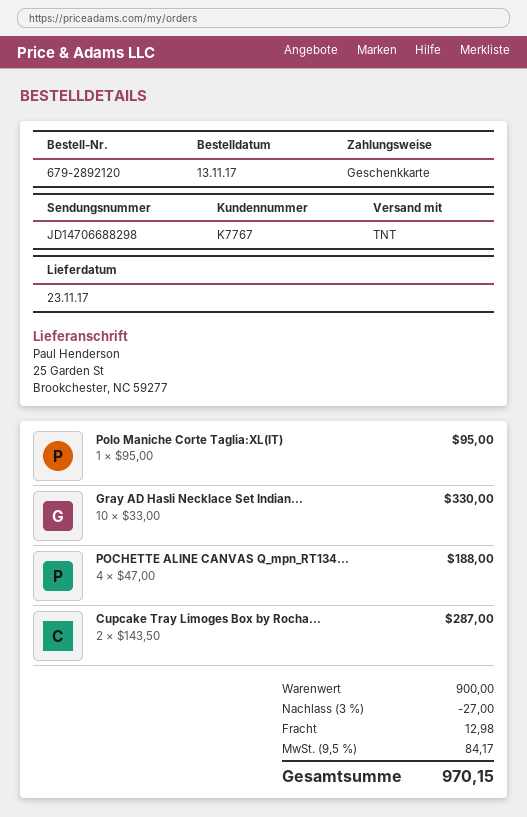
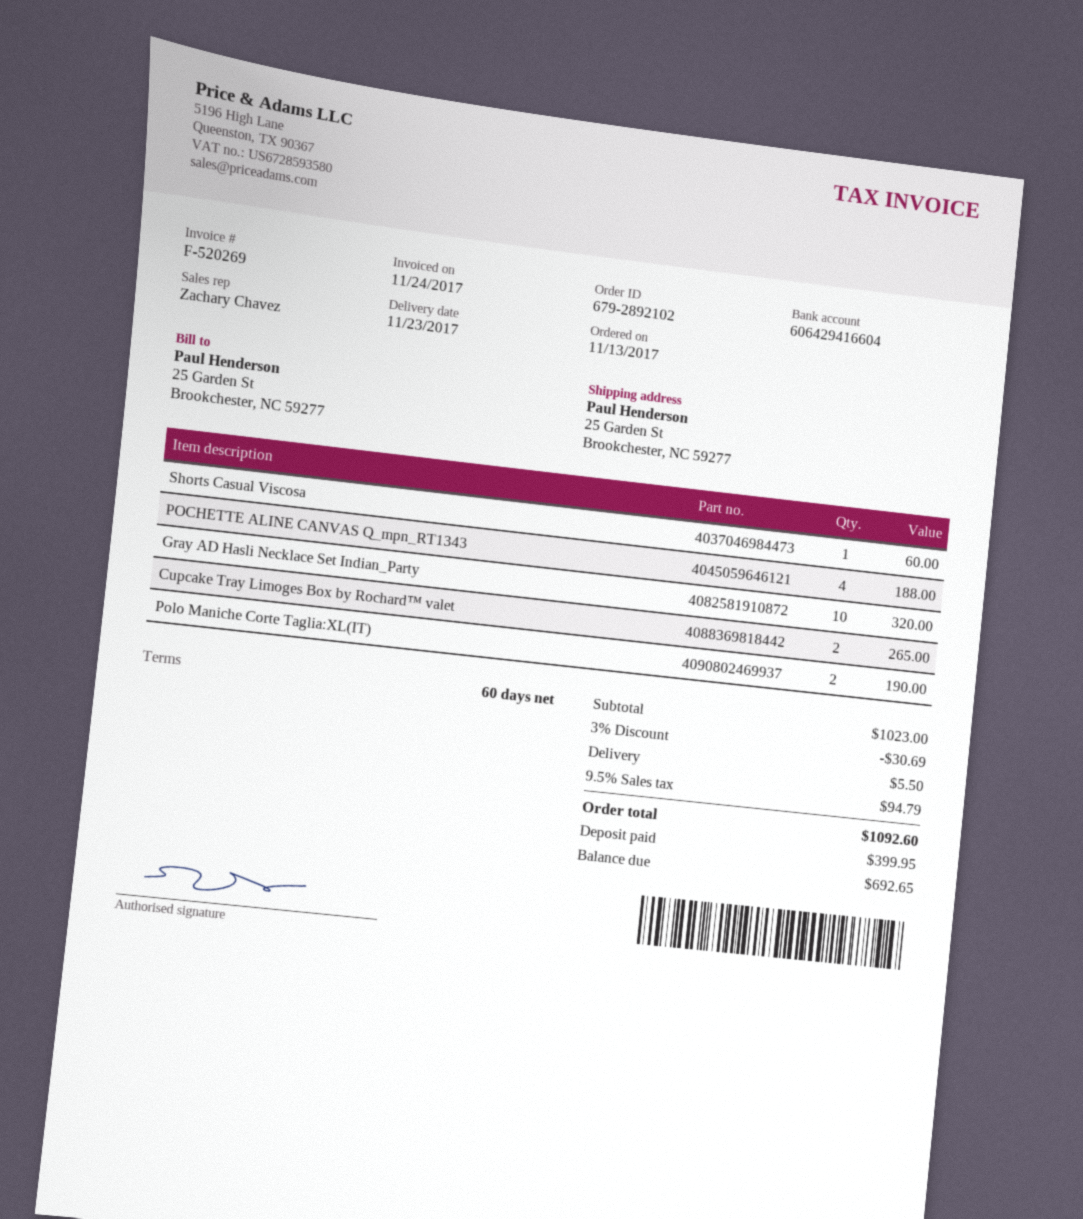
order number: 679-2892120 -> 679-2892102
Polo Maniche Corte Taglia:XL(IT): 1 for 95.00 -> 2 for 190.00
Gray AD Hasli Necklace Set Indian...: 10 for 330.00 -> 10 for 320.00
Cupcake Tray Limoges Box by Rocha...: 2 for 287.00 -> 2 for 265.00
Shorts Casual Viscosa: none -> 1 for 60.00
subtotal: 900.00 -> 1023.00
discount: 3% = 27.00 -> 3% = 30.69
shipping: 12.98 -> 5.50
tax: 9.5% = 84.17 -> 9.5% = 94.79
total: 970.15 -> 1092.60

